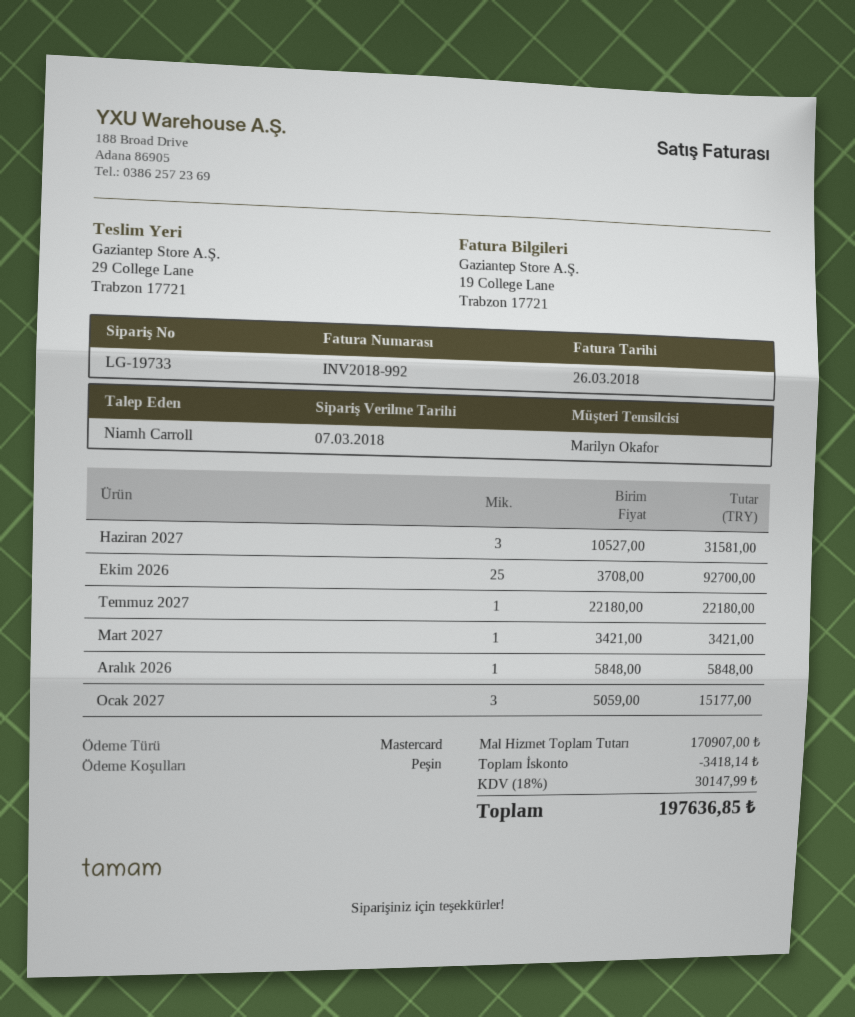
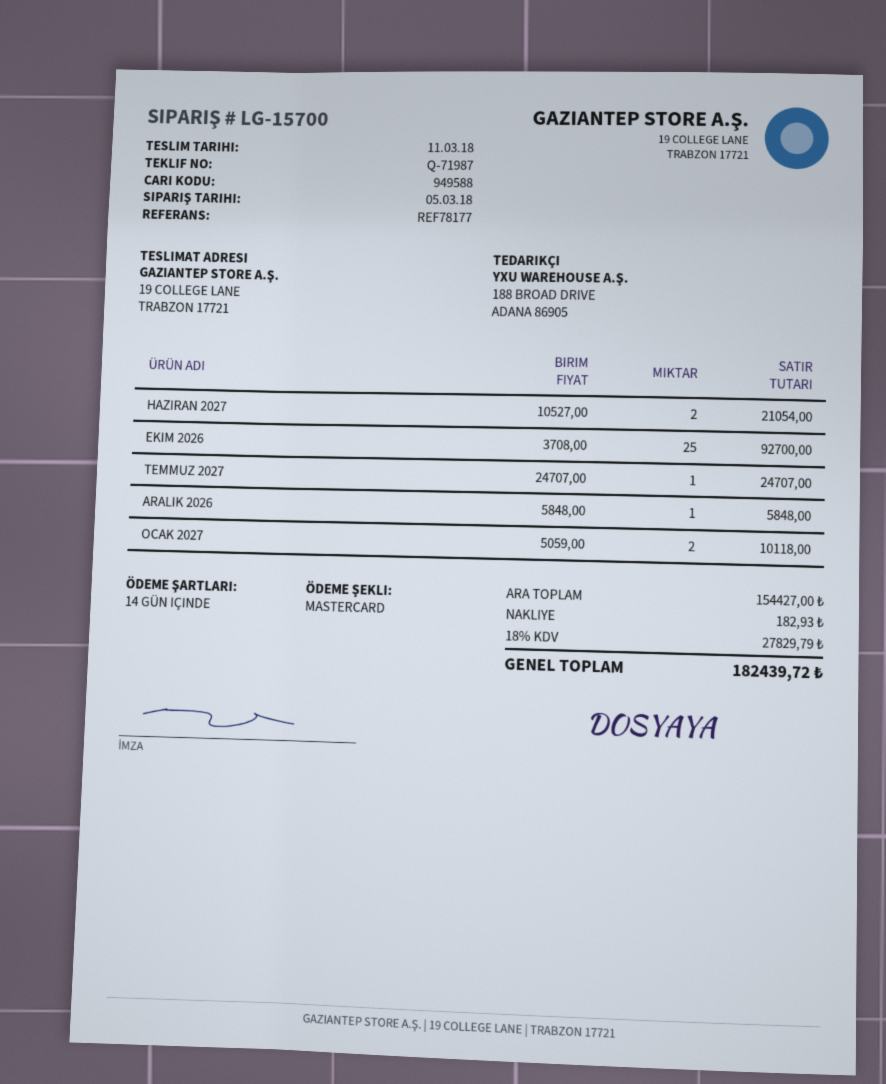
order number: LG-19733 -> LG-15700
order date: 2018-03-07 -> 2018-03-05
payment terms: on receipt -> 14 days
ship to: 29 College Lane, Trabzon 17721 -> 19 COLLEGE LANE, TRABZON 17721
Haziran 2027: 3 x 10527.00 = 31581.00 -> 2 x 10527.00 = 21054.00
Temmuz 2027: 1 x 22180.00 = 22180.00 -> 1 x 24707.00 = 24707.00
Mart 2027: 1 x 3421.00 = 3421.00 -> none
Ocak 2027: 3 x 5059.00 = 15177.00 -> 2 x 5059.00 = 10118.00
subtotal: 170907.00 -> 154427.00
discount: 3418.14 -> none
shipping: none -> 182.93
tax: 18% = 30147.99 -> 18% = 27829.79
total: 197636.85 -> 182439.72

